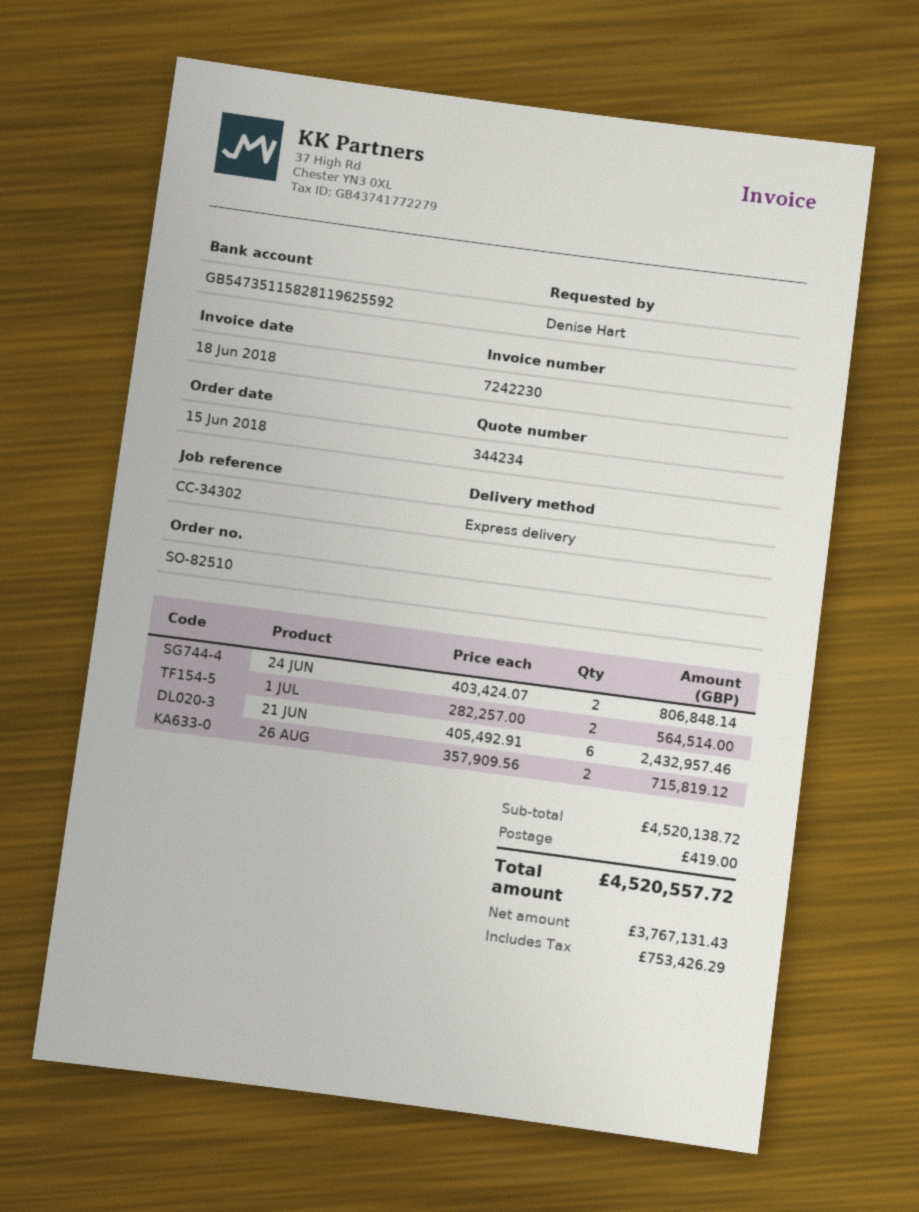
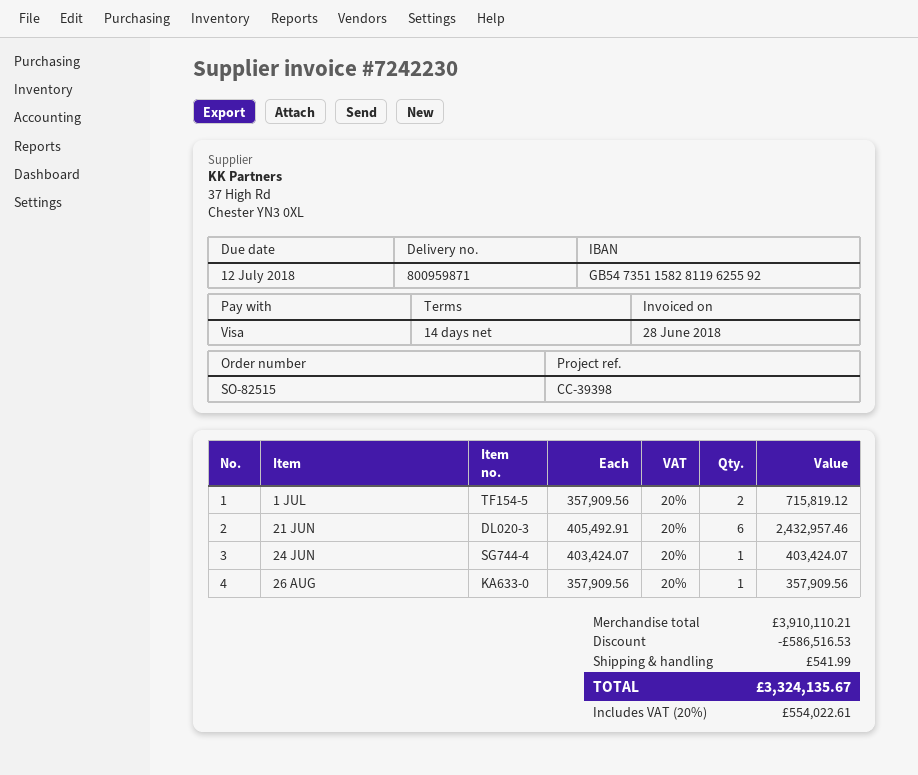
order number: SO-82510 -> SO-82515
invoice date: 2018-06-18 -> 2018-06-28
reference: CC-34302 -> CC-39398
24 JUN: 2 x 403424.07 = 806848.14 -> 1 x 403424.07 = 403424.07
1 JUL: 2 x 282257.00 = 564514.00 -> 2 x 357909.56 = 715819.12
26 AUG: 2 x 357909.56 = 715819.12 -> 1 x 357909.56 = 357909.56
subtotal: 4520138.72 -> 3910110.21
discount: none -> 586516.53
shipping: 419.00 -> 541.99
tax: 753426.29 -> 554022.61
total: 4520557.72 -> 3324135.67

